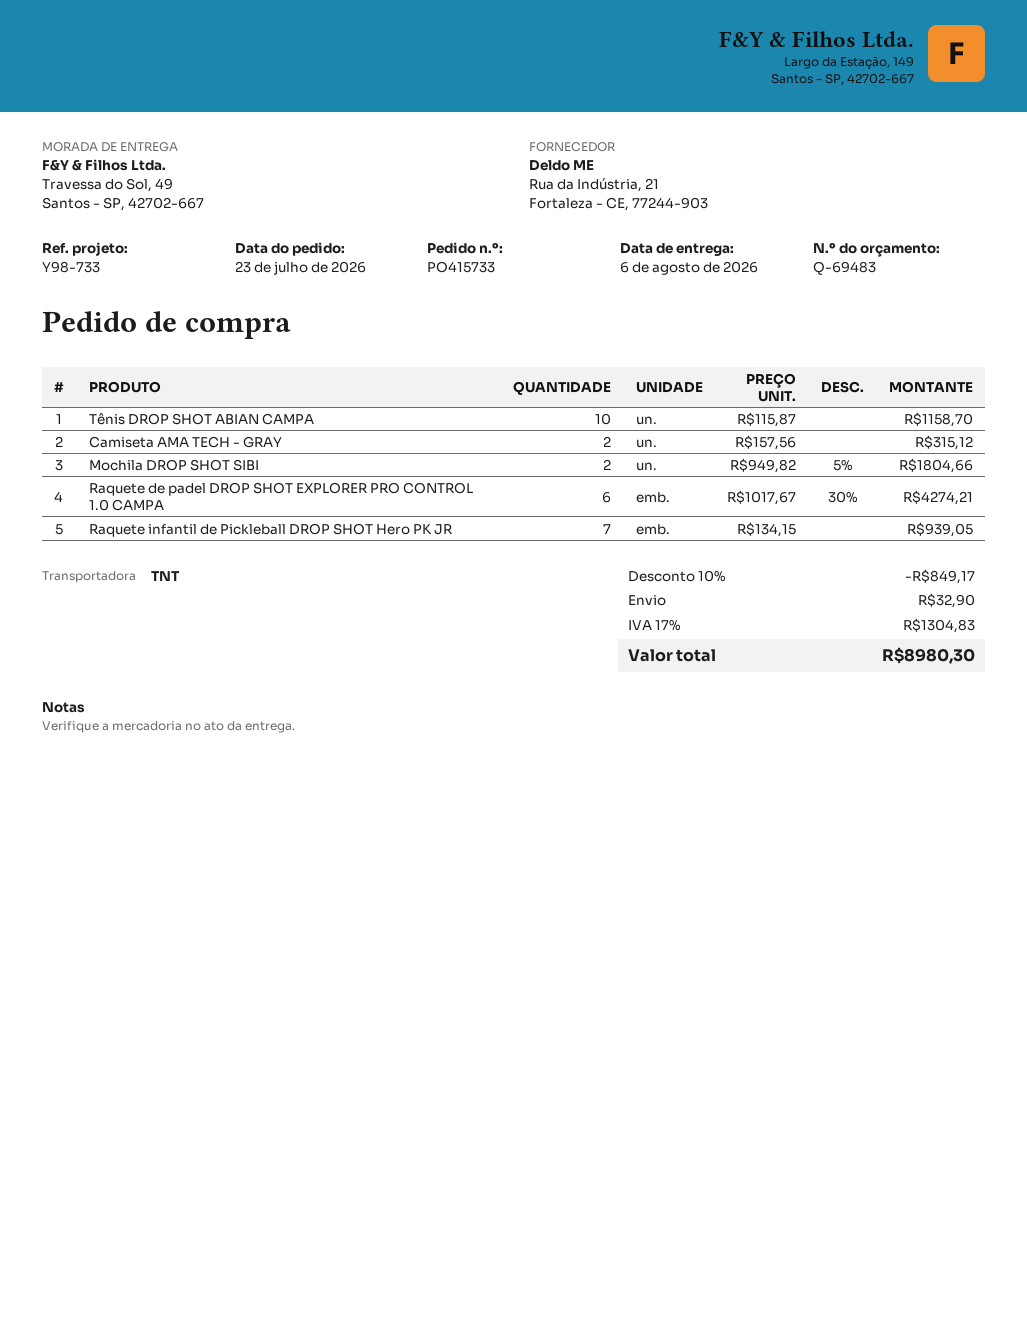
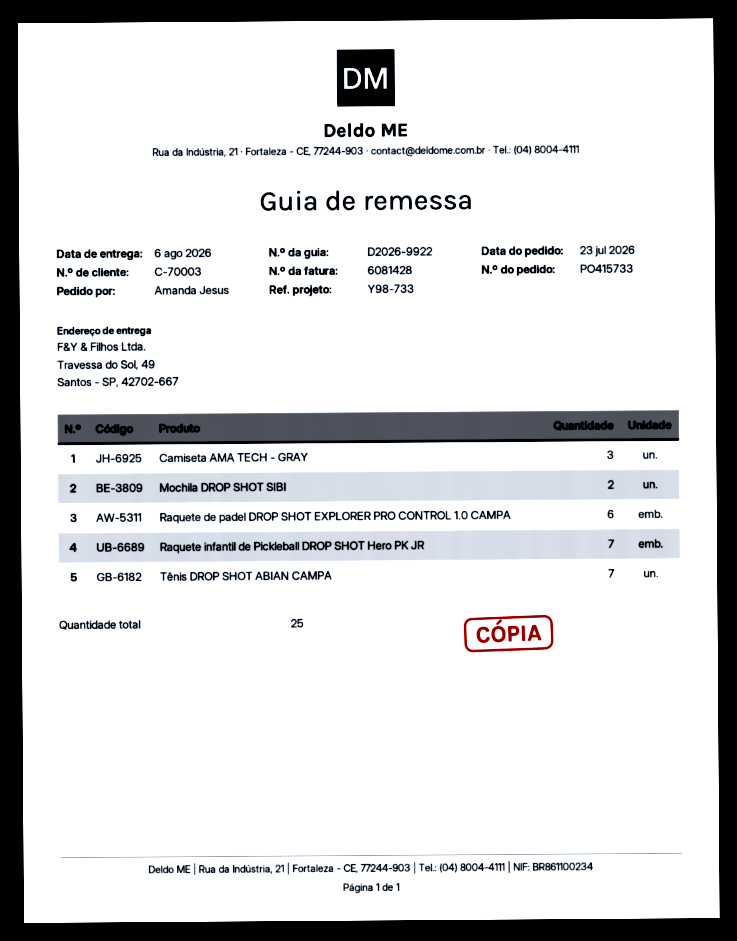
Tênis DROP SHOT ABIAN CAMPA: 10 -> 7
Camiseta AMA TECH - GRAY: 2 -> 3

